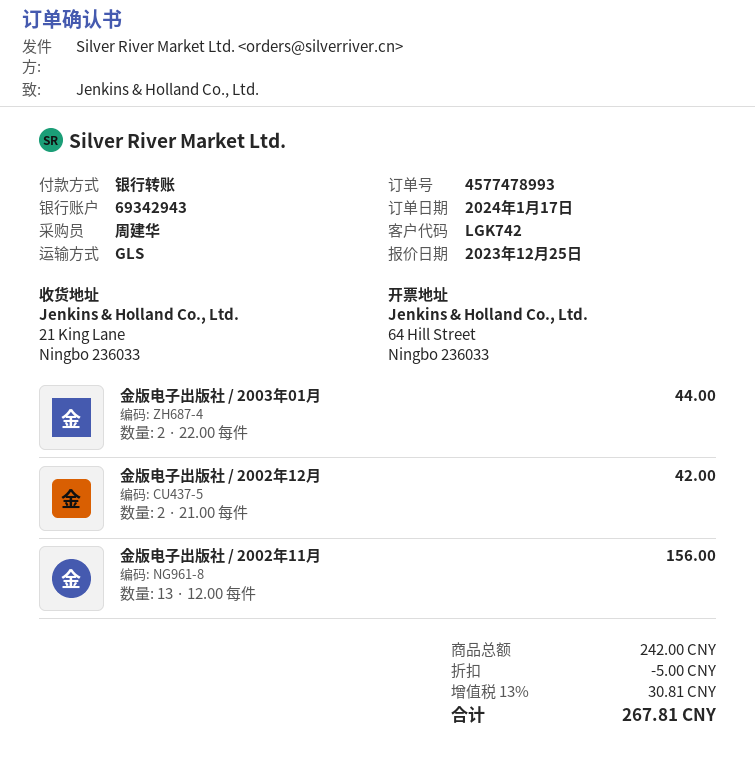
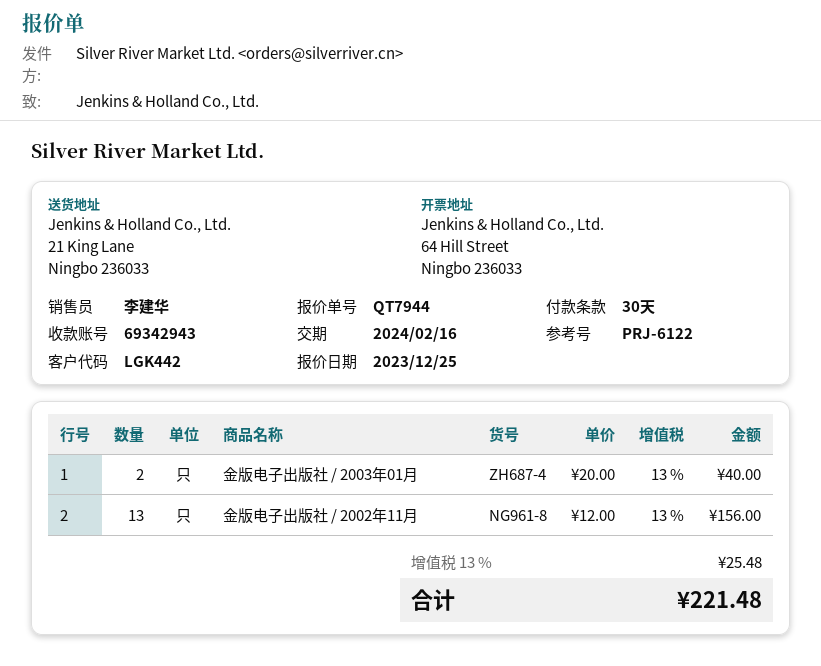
customer number: LGK742 -> LGK442
金版电子出版社 / 2003年01月: 2 x 22.00 = 44.00 -> 2 x 20.00 = 40.00
金版电子出版社 / 2002年12月: 2 x 21.00 = 42.00 -> none
discount: 5.00 -> none
tax: 13% = 30.81 -> 13% = 25.48
total: 267.81 -> 221.48

